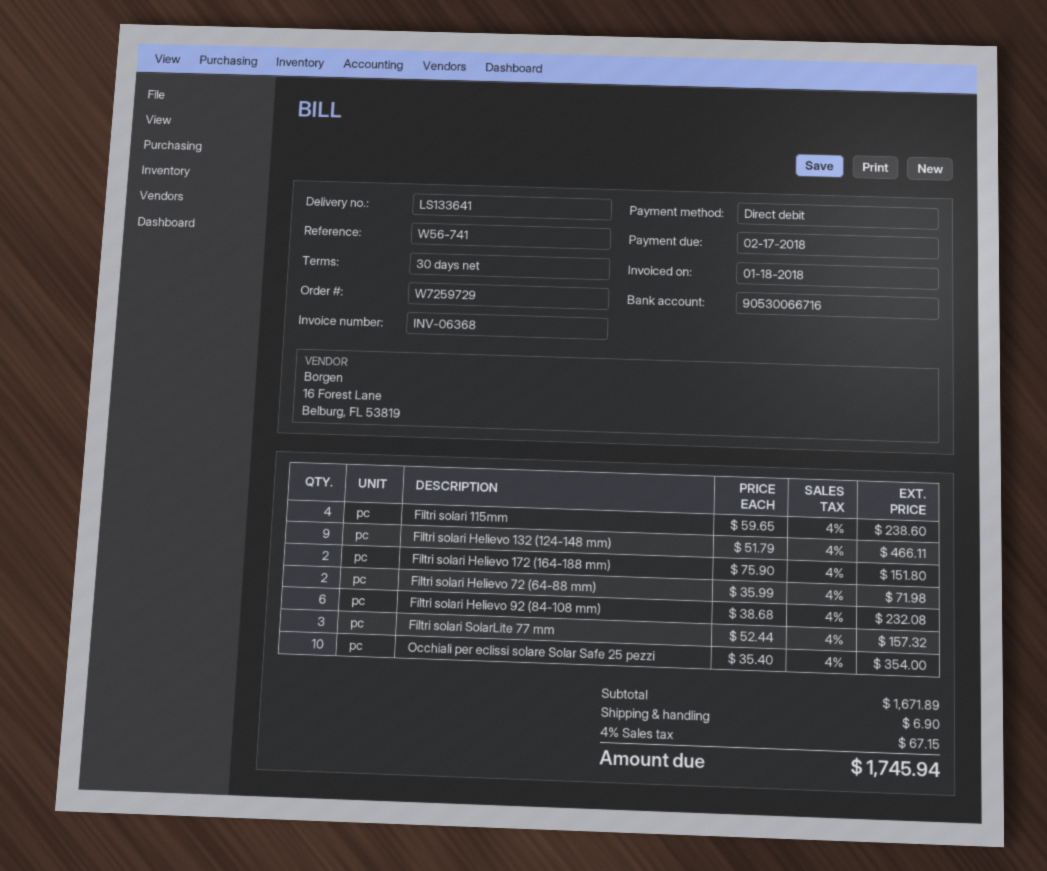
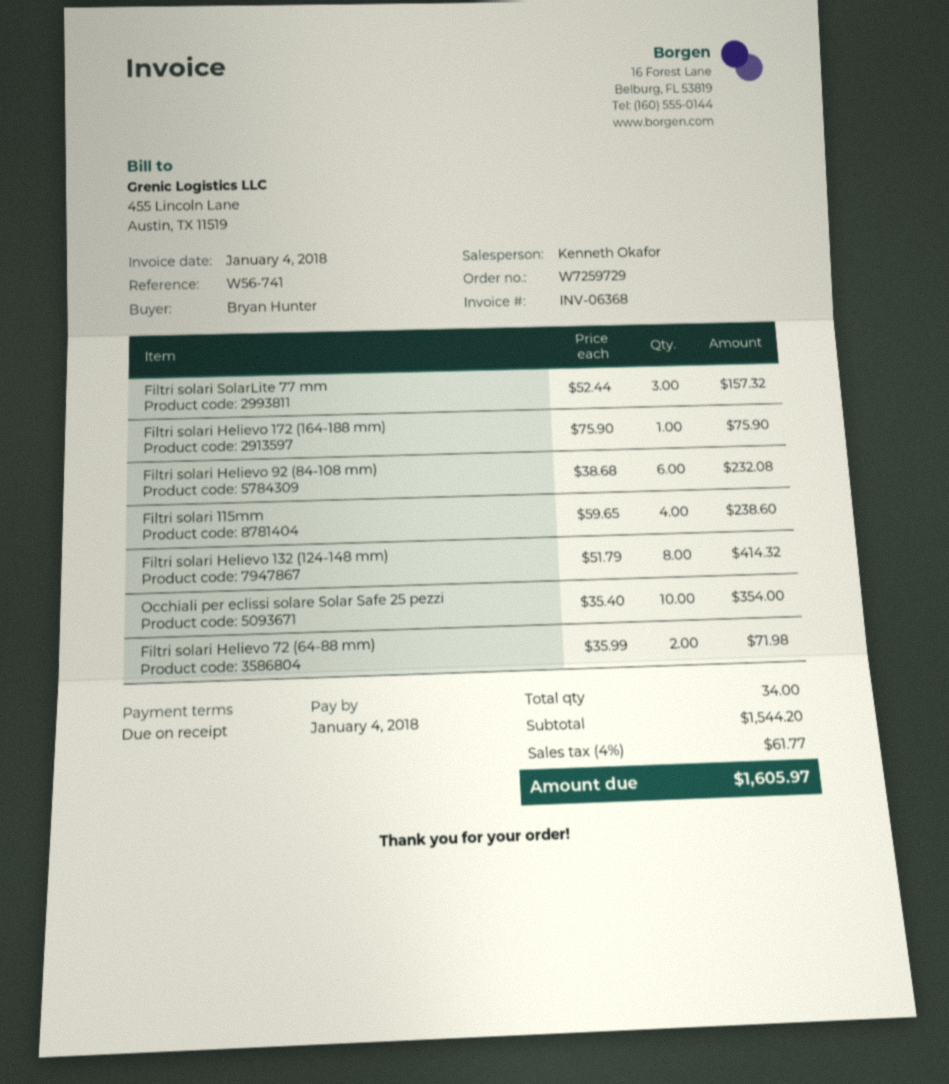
invoice date: 2018-01-18 -> 2018-01-04
payment terms: 30 days -> on receipt
due date: 2018-02-17 -> 2018-01-04
Filtri solari Helievo 132 (124-148 mm): 9 x 51.79 = 466.11 -> 8 x 51.79 = 414.32
Filtri solari Helievo 172 (164-188 mm): 2 x 75.90 = 151.80 -> 1 x 75.90 = 75.90
subtotal: 1671.89 -> 1544.20
shipping: 6.90 -> none
tax: 4% = 67.15 -> 4% = 61.77
total: 1745.94 -> 1605.97

